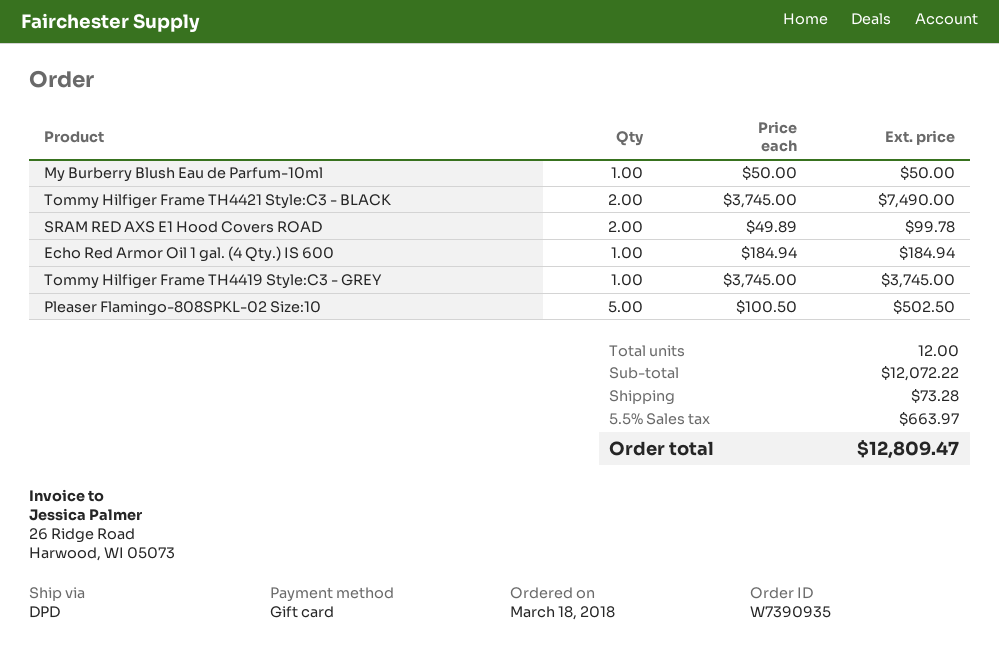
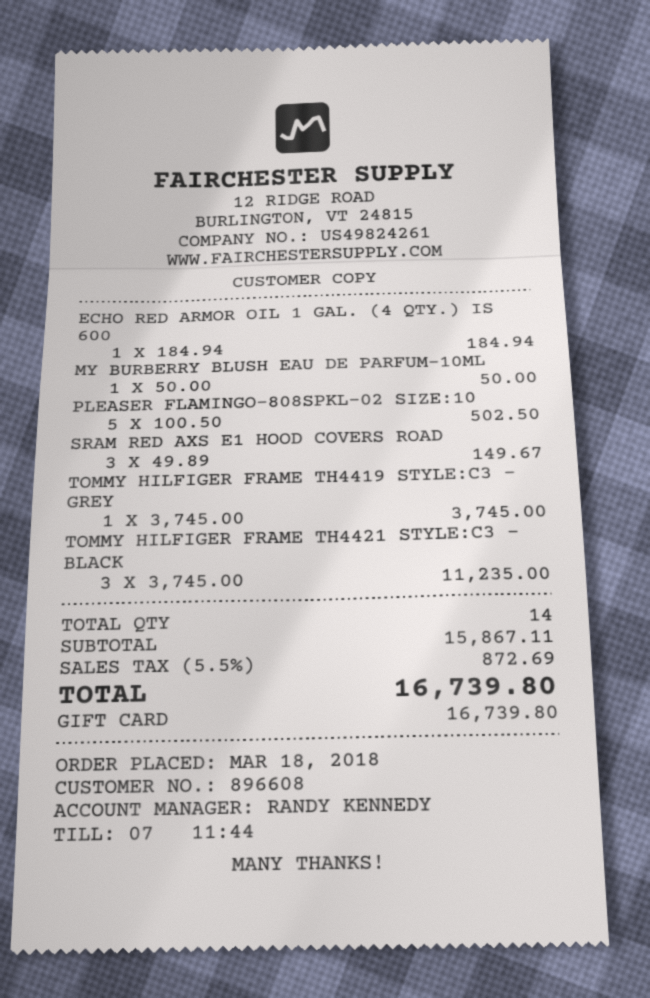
Tommy Hilfiger Frame TH4421 Style:C3 - BLACK: 2 x 3745.00 = 7490.00 -> 3 x 3745.00 = 11235.00
SRAM RED AXS E1 Hood Covers ROAD: 2 x 49.89 = 99.78 -> 3 x 49.89 = 149.67
total quantity: 12 -> 14
subtotal: 12072.22 -> 15867.11
shipping: 73.28 -> none
tax: 5.5% = 663.97 -> 5.5% = 872.69
total: 12809.47 -> 16739.80

